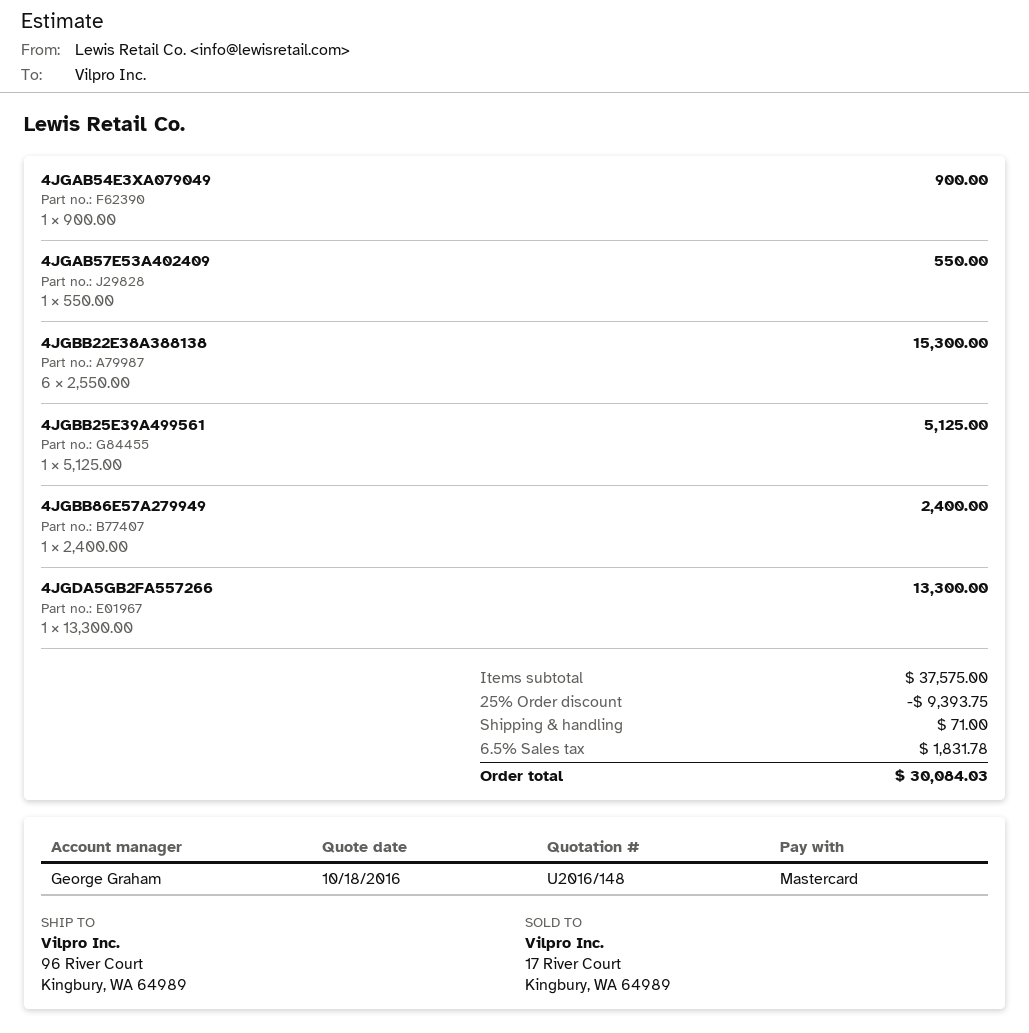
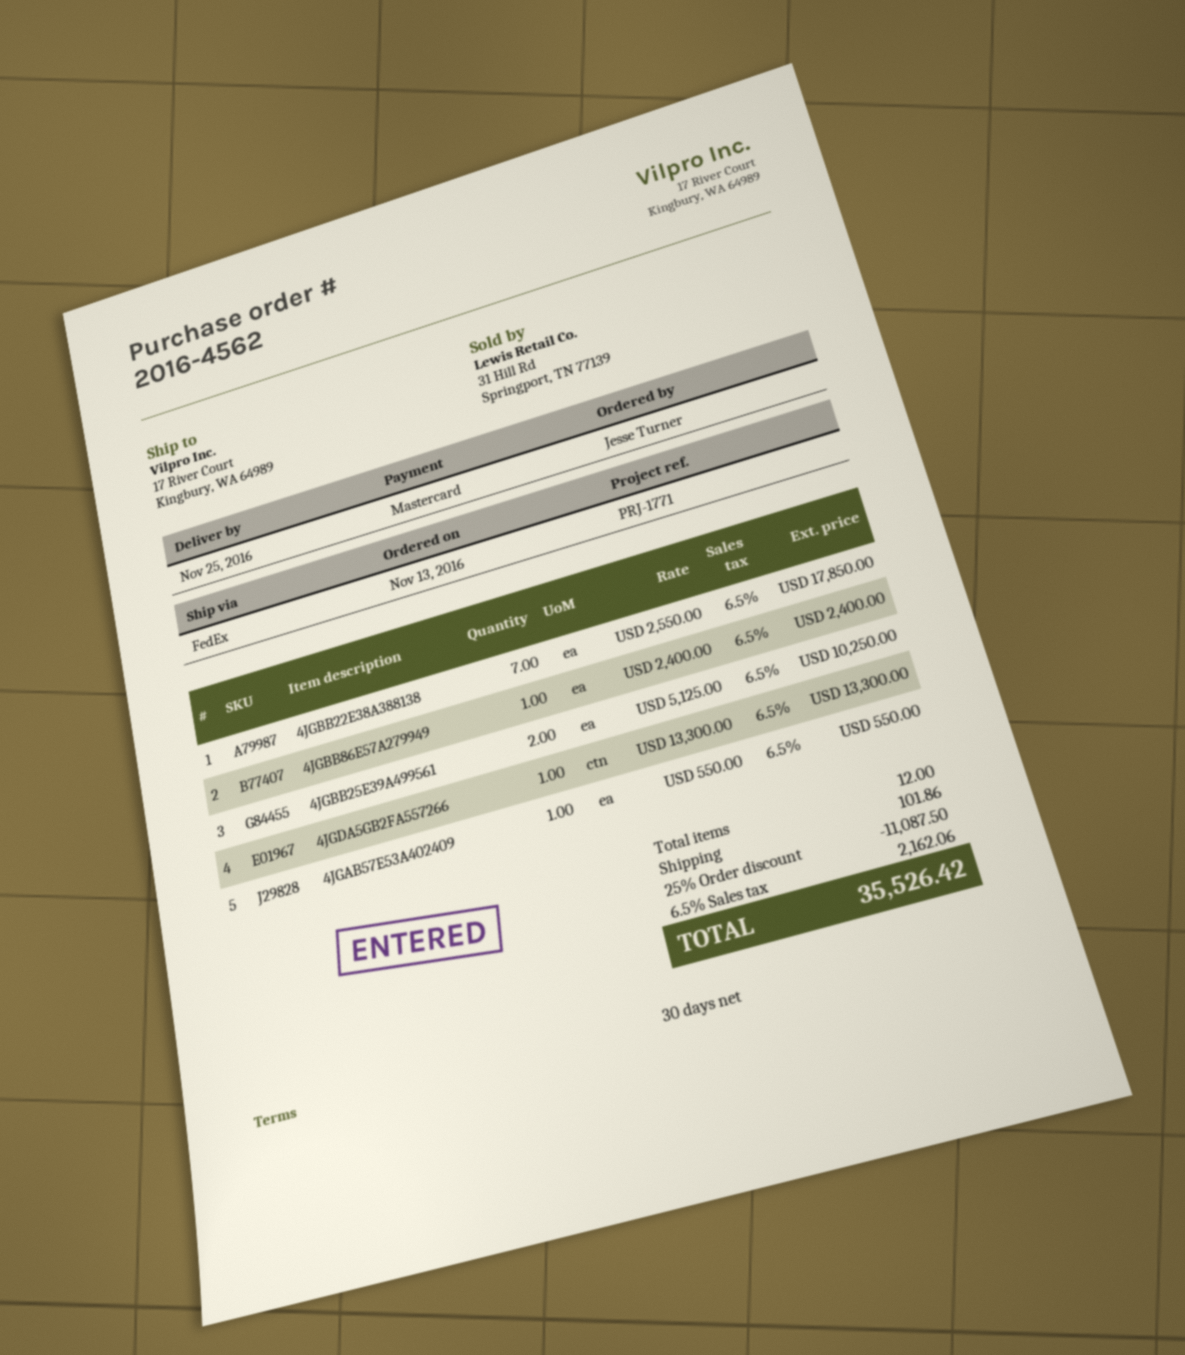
ship to: 96 River Court, Kingbury, WA 64989 -> 17 River Court, Kingbury, WA 64989
4JGAB54E3XA079049: 1 x 900.00 = 900.00 -> none
4JGBB22E38A388138: 6 x 2550.00 = 15300.00 -> 7 x 2550.00 = 17850.00
4JGBB25E39A499561: 1 x 5125.00 = 5125.00 -> 2 x 5125.00 = 10250.00
discount: 25% = 9393.75 -> 25% = 11087.50
shipping: 71.00 -> 101.86
tax: 6.5% = 1831.78 -> 6.5% = 2162.06
total: 30084.03 -> 35526.42

